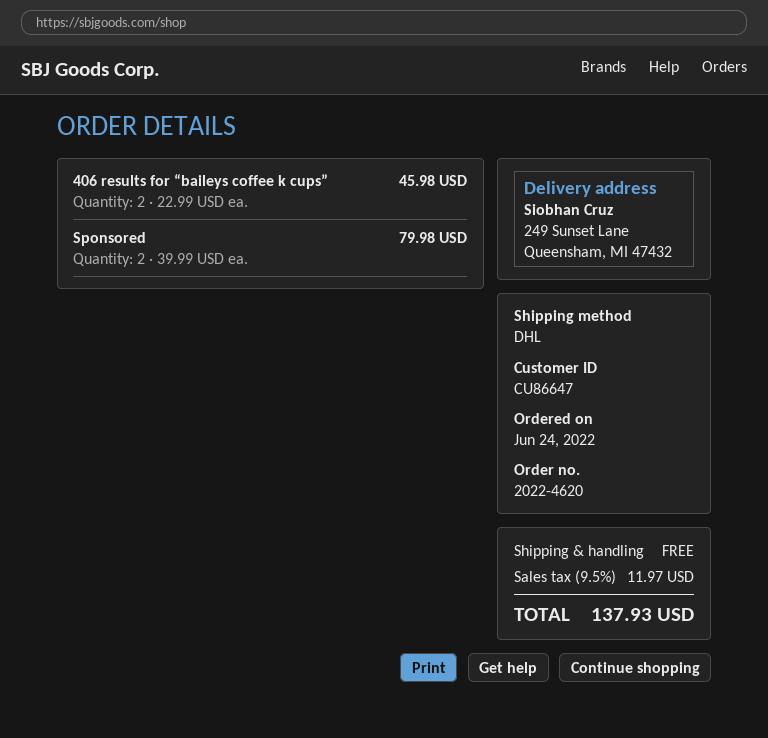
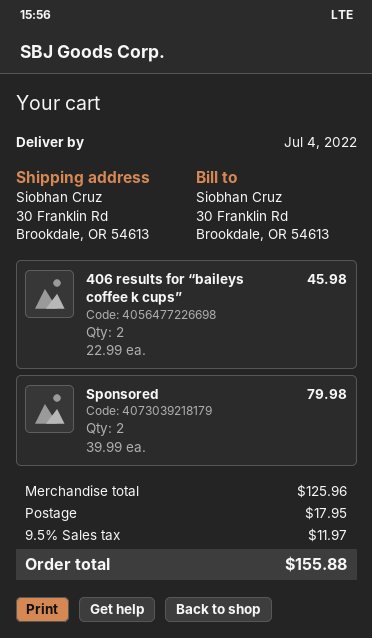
ship to: 249 Sunset Lane, Queensham, MI 47432 -> 30 Franklin Rd, Brookdale, OR 54613
shipping: 0.00 -> 17.95
total: 137.93 -> 155.88

